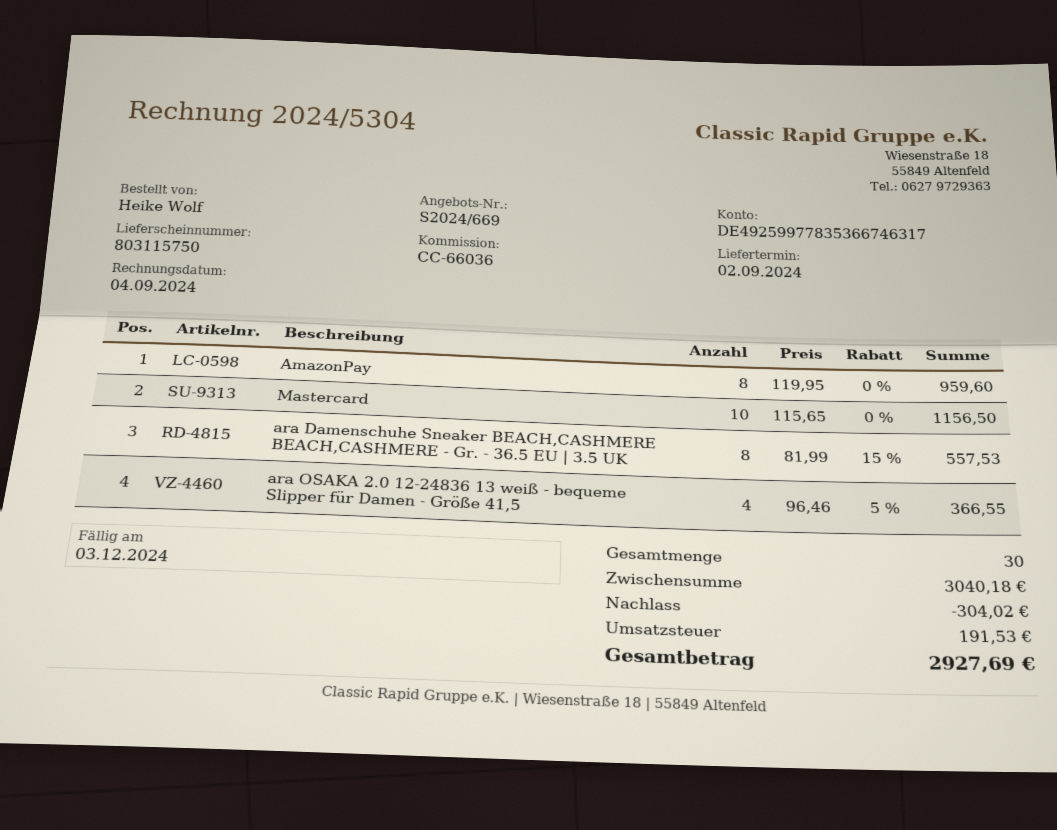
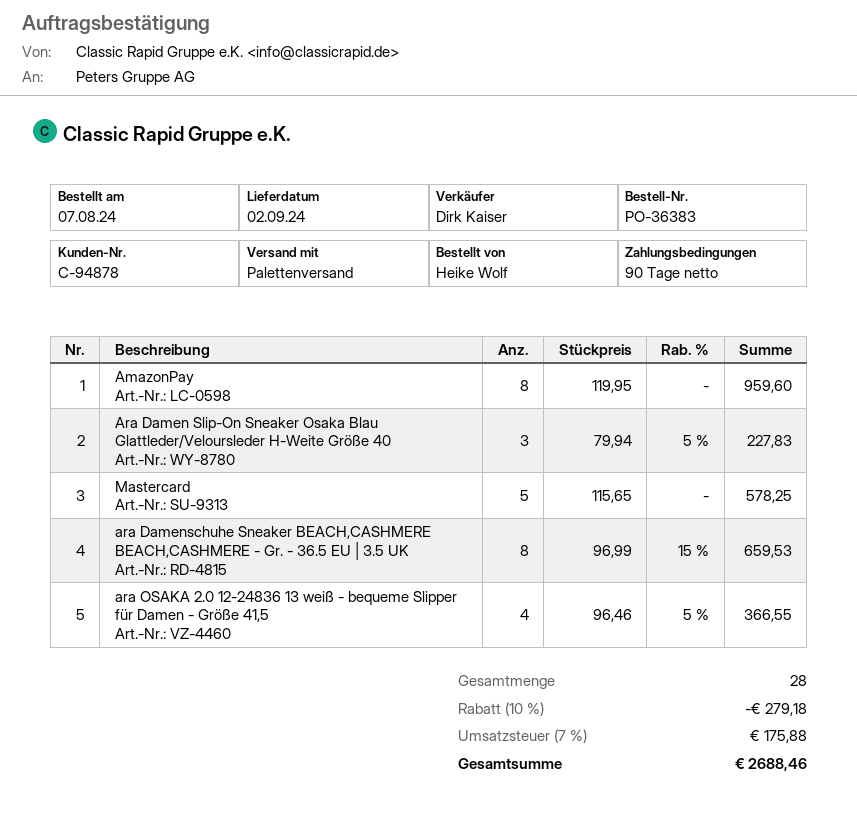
Mastercard: 10 x 115.65 = 1156.50 -> 5 x 115.65 = 578.25
ara Damenschuhe Sneaker BEACH,CASHMERE BEACH,CASHMERE - Gr. - 36.5 EU | 3.5 UK: 8 x 81.99 - 15% = 557.53 -> 8 x 96.99 - 15% = 659.53
Ara Damen Slip-On Sneaker Osaka Blau Glattleder/Veloursleder H-Weite Größe 40: none -> 3 x 79.94 - 5% = 227.83
total quantity: 30 -> 28
discount: 304.02 -> 279.18
tax: 191.53 -> 175.88
total: 2927.69 -> 2688.46

